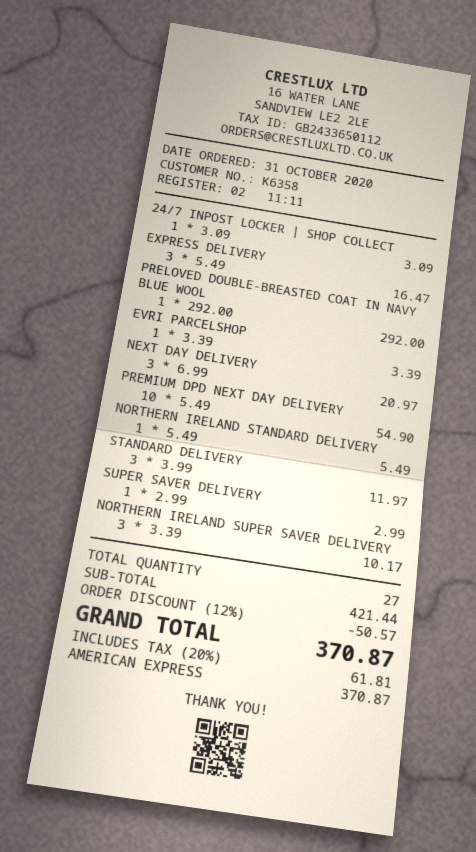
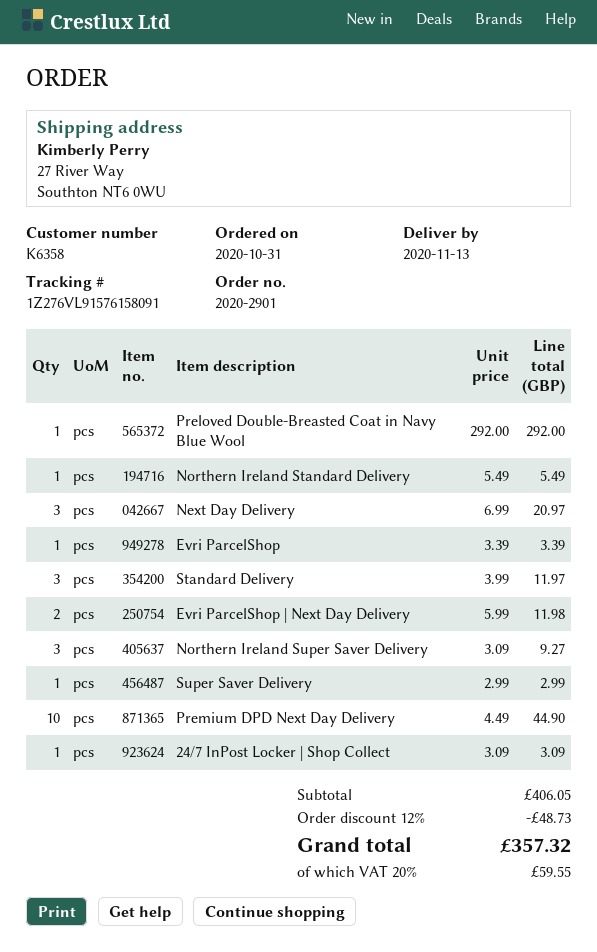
EXPRESS DELIVERY: 3 x 5.49 = 16.47 -> none
PREMIUM DPD NEXT DAY DELIVERY: 10 x 5.49 = 54.90 -> 10 x 4.49 = 44.90
NORTHERN IRELAND SUPER SAVER DELIVERY: 3 x 3.39 = 10.17 -> 3 x 3.09 = 9.27
Evri ParcelShop | Next Day Delivery: none -> 2 x 5.99 = 11.98
subtotal: 421.44 -> 406.05
discount: 12% = 50.57 -> 12% = 48.73
tax: 20% = 61.81 -> 20% = 59.55
total: 370.87 -> 357.32

